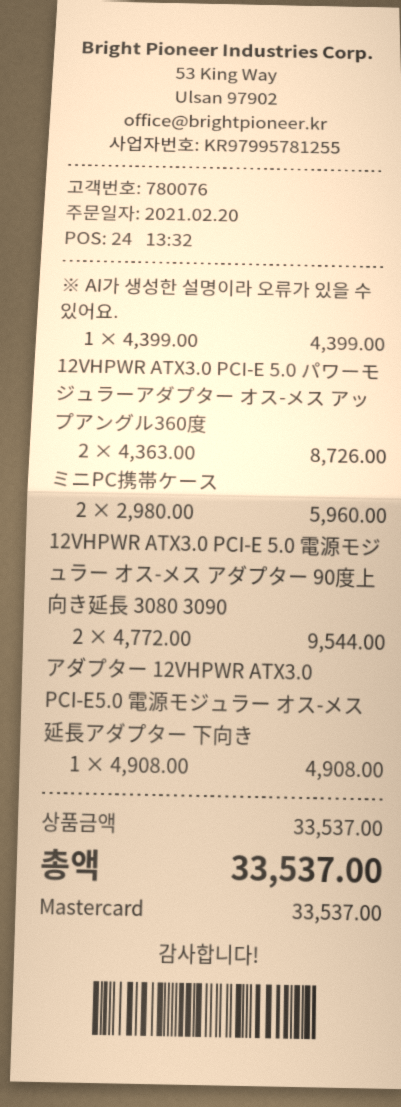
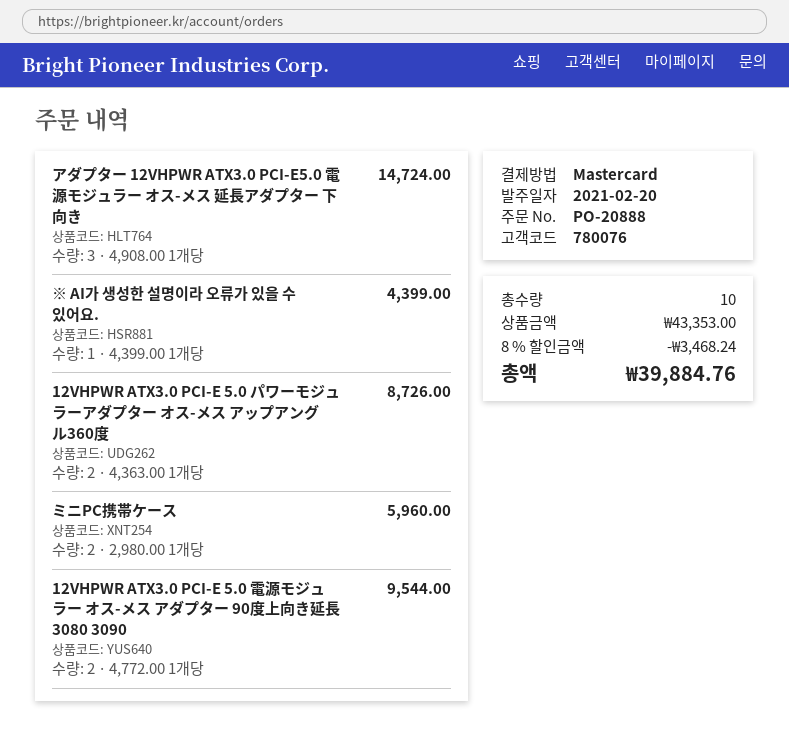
アダプター 12VHPWR ATX3.0 PCI-E5.0 電源モジュラー オス-メス 延長アダプター 下向き: 1 x 4908.00 = 4908.00 -> 3 x 4908.00 = 14724.00
subtotal: 33537.00 -> 43353.00
discount: none -> 8% = 3468.24
total: 33537.00 -> 39884.76

